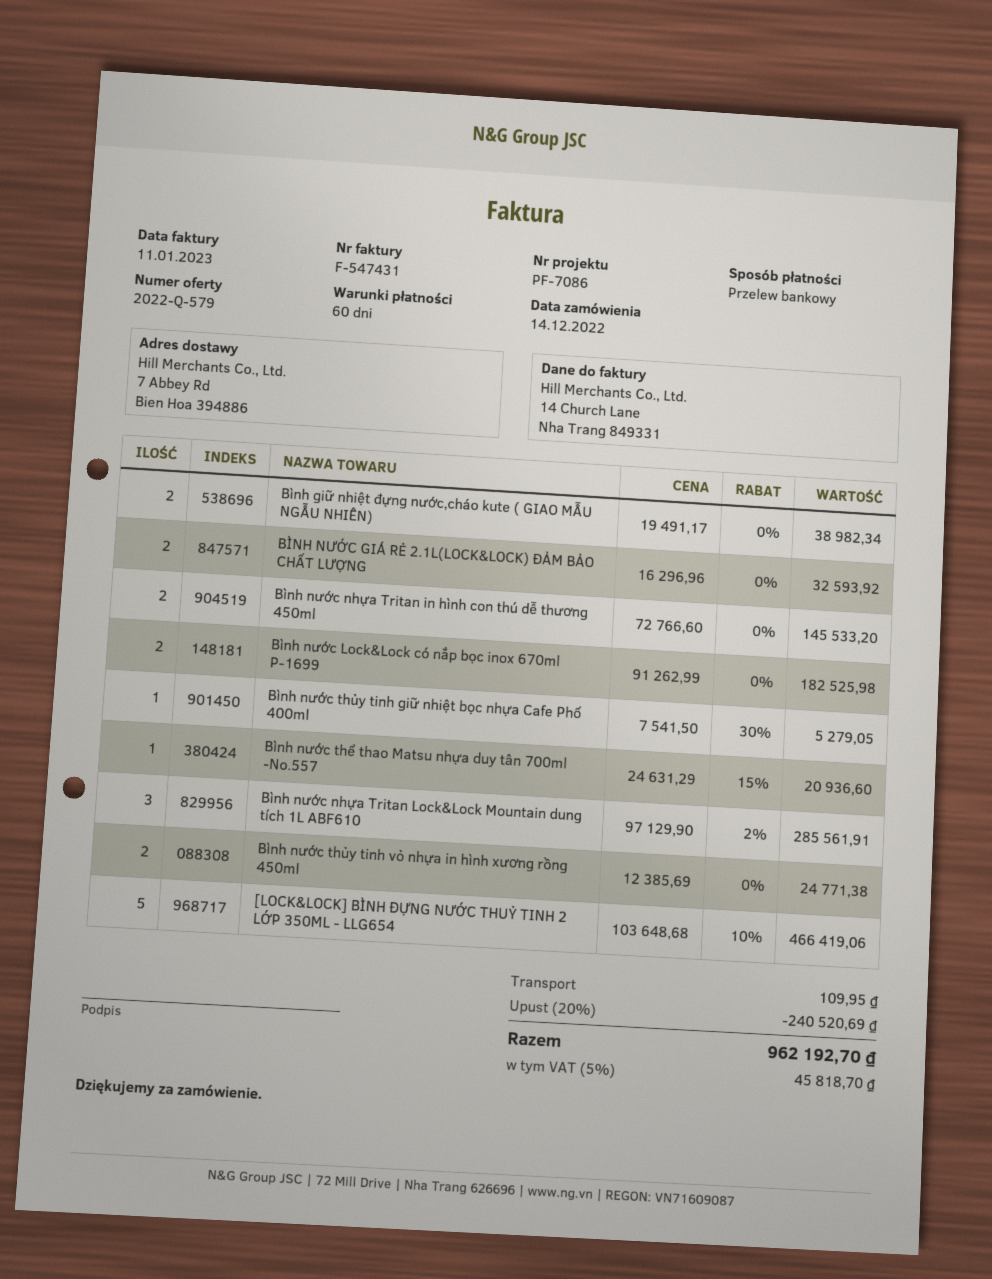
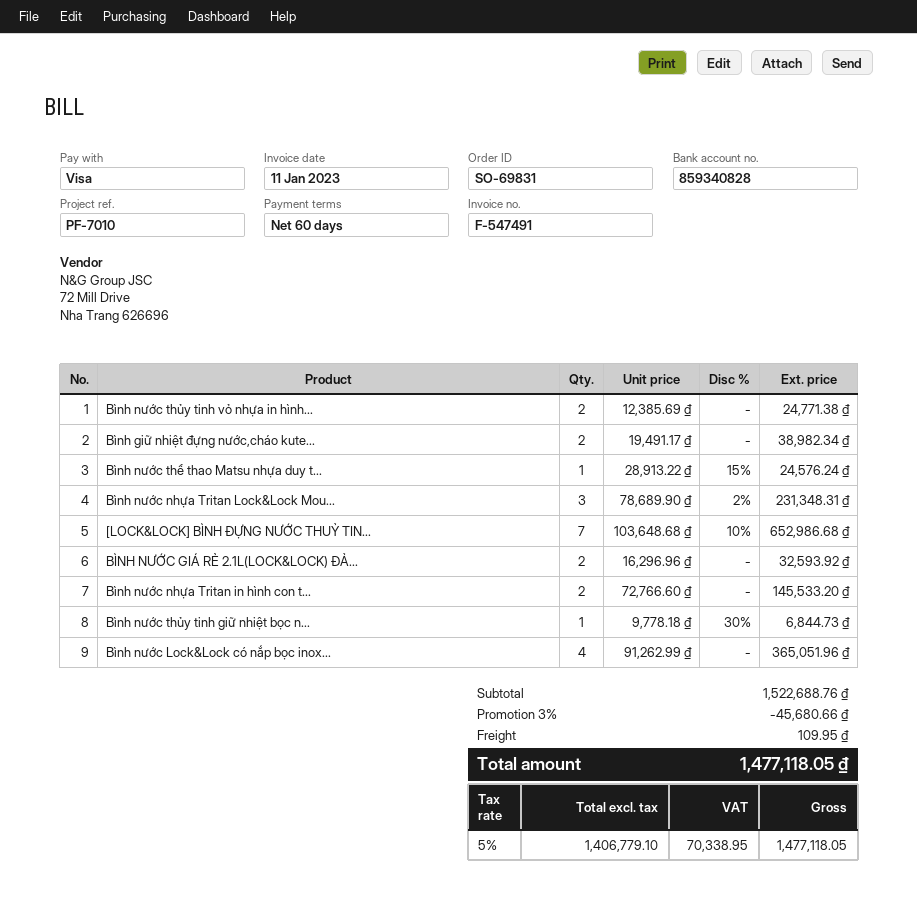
invoice number: F-547431 -> F-547491
reference: PF-7086 -> PF-7010
payment method: bank transfer -> Visa
Bình nước Lock&Lock có nắp bọc inox 670ml P-1699: 2 x 91262.99 = 182525.98 -> 4 x 91262.99 = 365051.96
Bình nước thủy tinh giữ nhiệt bọc nhựa Cafe Phố 400ml: 1 x 7541.50 - 30% = 5279.05 -> 1 x 9778.18 - 30% = 6844.73
Bình nước thể thao Matsu nhựa duy tân 700ml -No.557: 1 x 24631.29 - 15% = 20936.60 -> 1 x 28913.22 - 15% = 24576.24
Bình nước nhựa Tritan Lock&Lock Mountain dung tích 1L ABF610: 3 x 97129.90 - 2% = 285561.91 -> 3 x 78689.90 - 2% = 231348.31
[LOCK&LOCK] BÌNH ĐỰNG NƯỚC THUỶ TINH 2 LỚP 350ML - LLG654: 5 x 103648.68 - 10% = 466419.06 -> 7 x 103648.68 - 10% = 652986.68
discount: 20% = 240520.69 -> 3% = 45680.66
tax: 5% = 45818.70 -> 5% = 70338.95
total: 962192.70 -> 1477118.05

